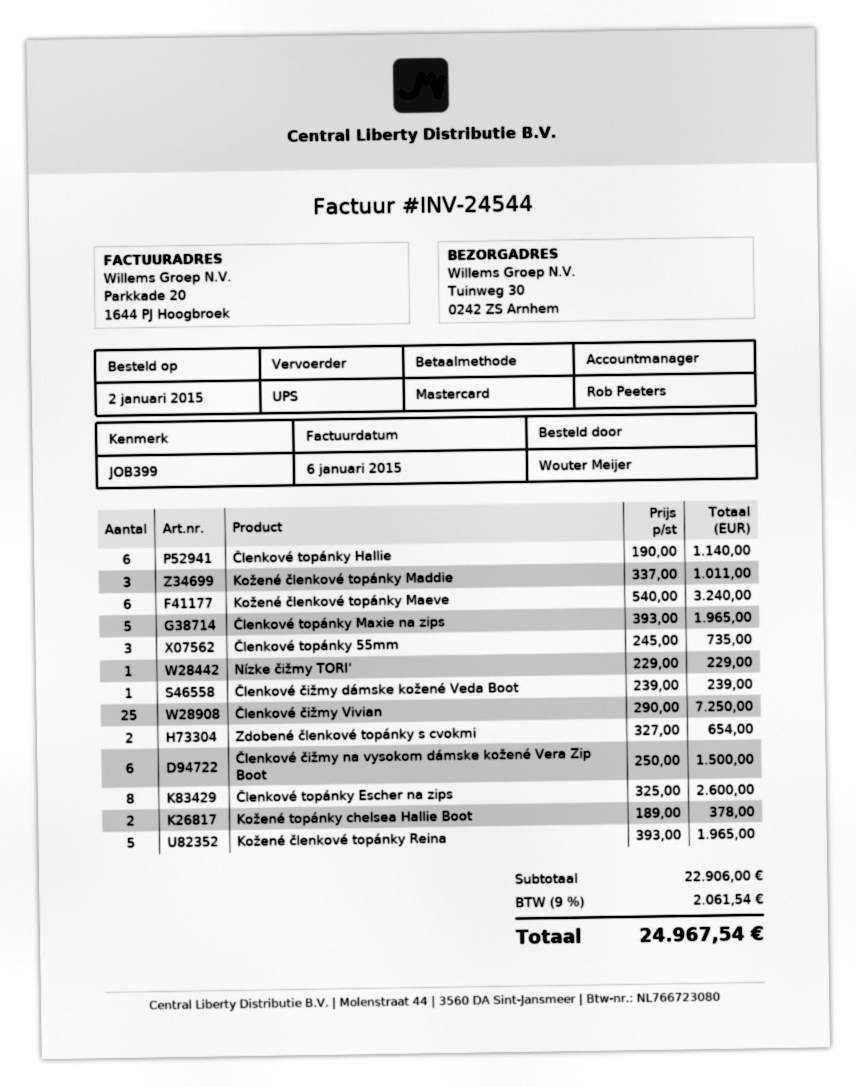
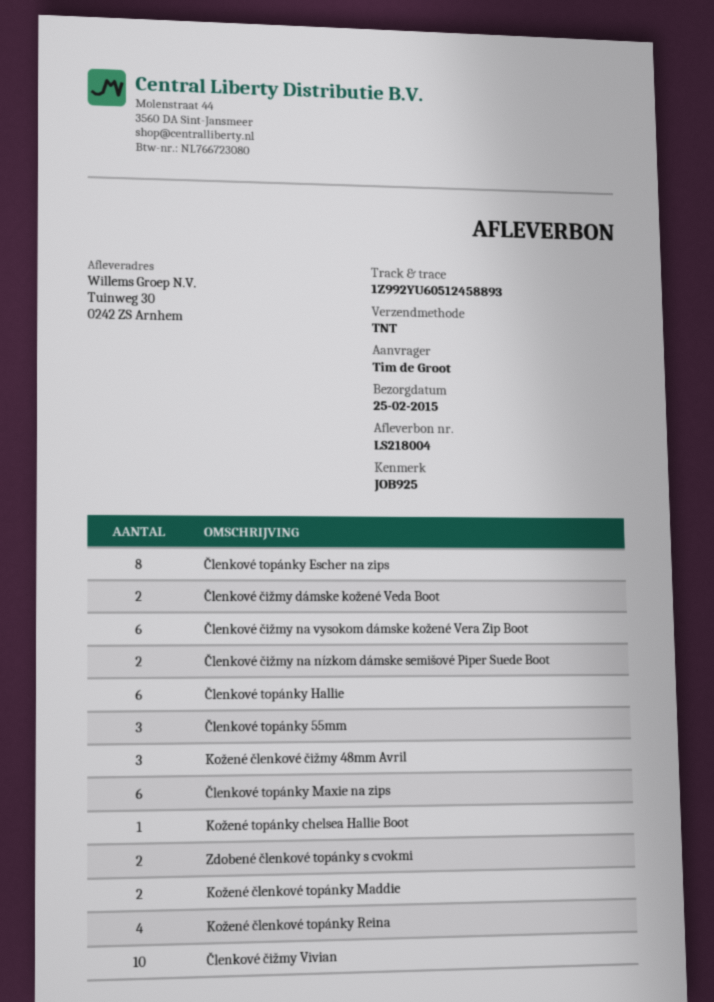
reference: JOB399 -> JOB925
ordered by: Wouter Meijer -> Tim de Groot
shipping method: UPS -> TNT
Kožené členkové topánky Maddie: 3 -> 2
Kožené členkové topánky Maeve: 6 -> none
Členkové topánky Maxie na zips: 5 -> 6
Nízke čižmy TORI': 1 -> none
Členkové čižmy dámske kožené Veda Boot: 1 -> 2
Členkové čižmy Vivian: 25 -> 10
Kožené topánky chelsea Hallie Boot: 2 -> 1
Kožené členkové topánky Reina: 5 -> 4
Členkové čižmy na nízkom dámske semišové Piper Suede Boot: none -> 2
Kožené členkové čižmy 48mm Avril: none -> 3

